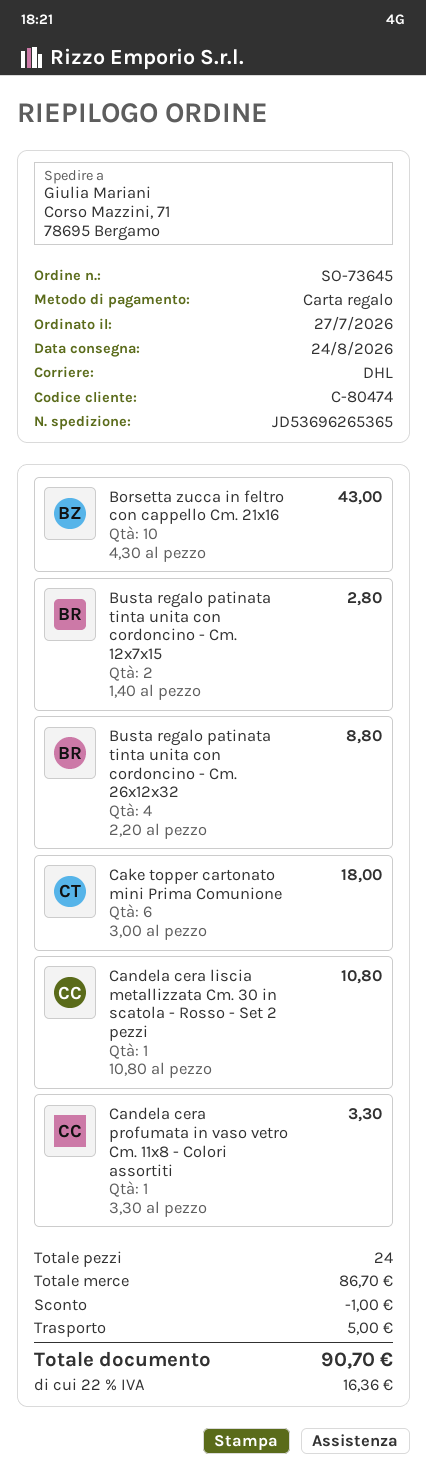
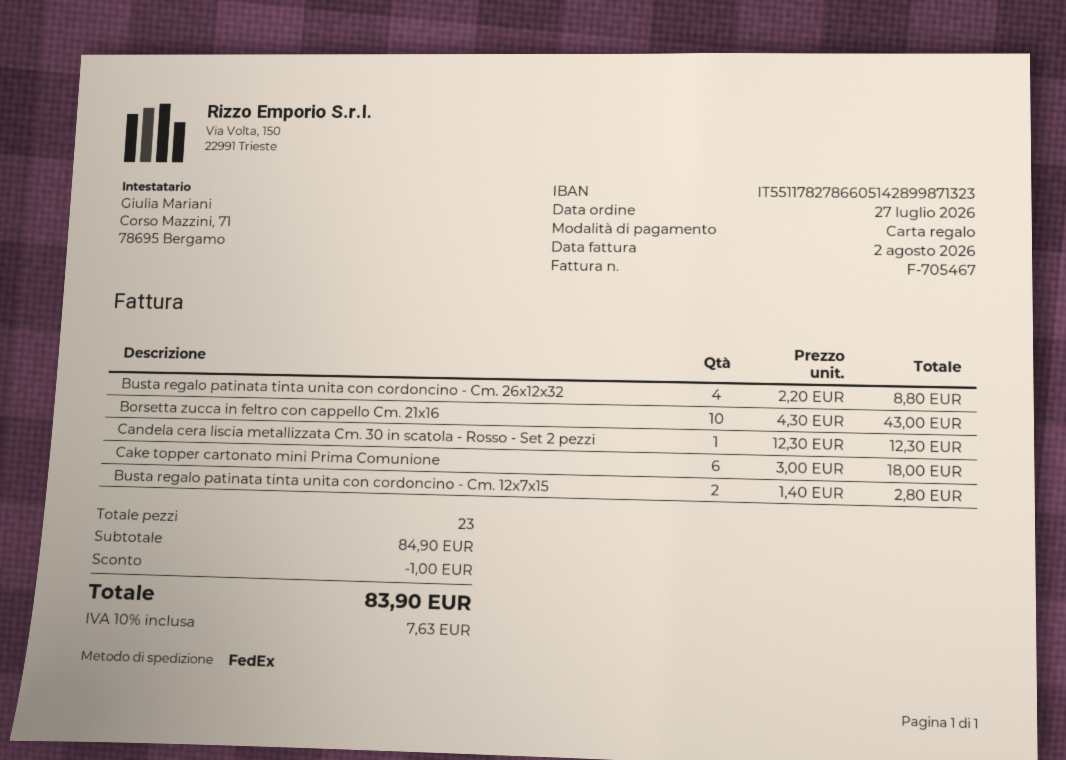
shipping method: DHL -> FedEx
Candela cera liscia metallizzata Cm. 30 in scatola - Rosso - Set 2 pezzi: 1 x 10.80 = 10.80 -> 1 x 12.30 = 12.30
Candela cera profumata in vaso vetro Cm. 11x8 - Colori assortiti: 1 x 3.30 = 3.30 -> none
total quantity: 24 -> 23
subtotal: 86.70 -> 84.90
shipping: 5.00 -> none
tax: 22% = 16.36 -> 10% = 7.63
total: 90.70 -> 83.90

